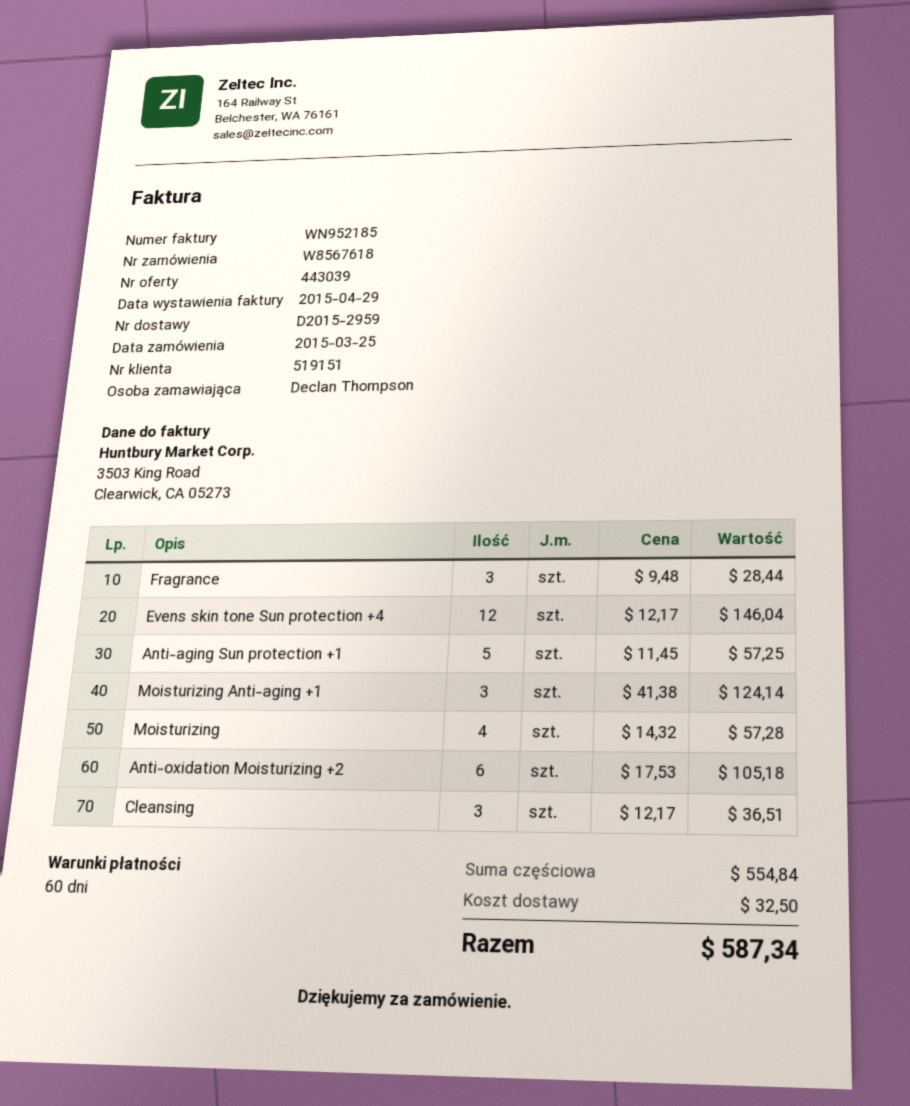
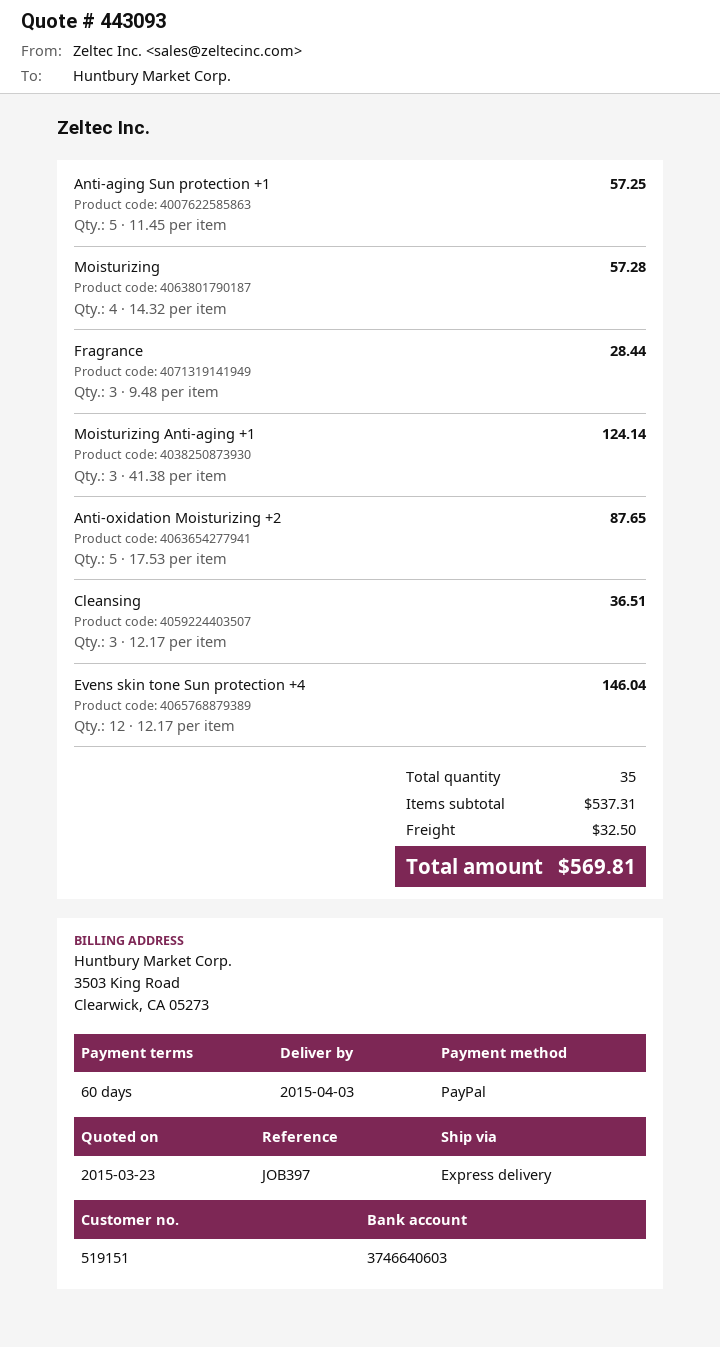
quote number: 443039 -> 443093
Anti-oxidation Moisturizing +2: 6 x 17.53 = 105.18 -> 5 x 17.53 = 87.65
subtotal: 554.84 -> 537.31
total: 587.34 -> 569.81

